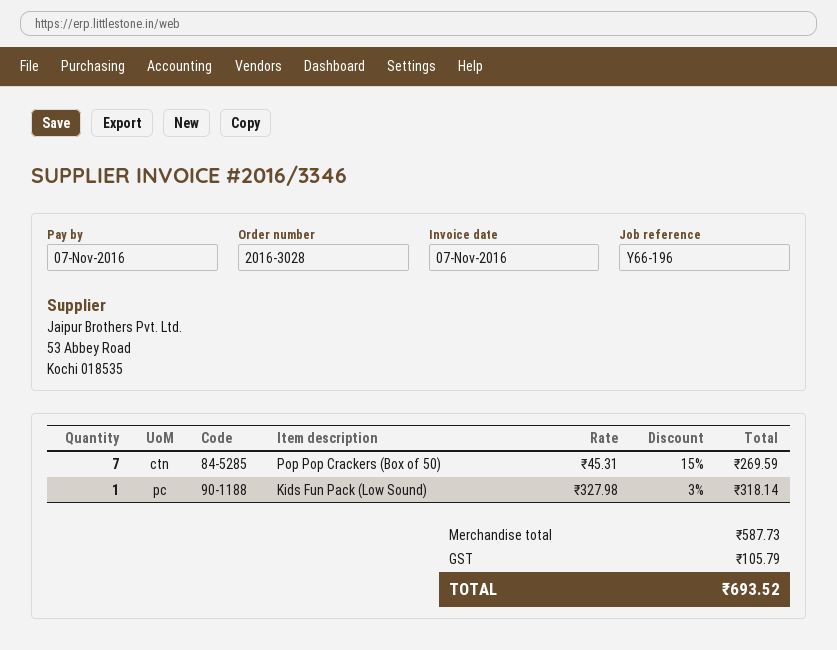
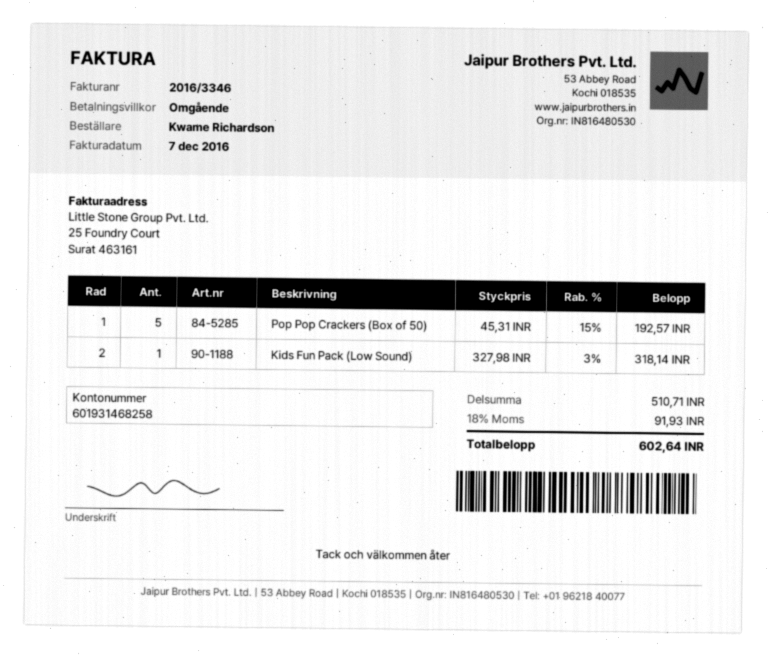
invoice date: 2016-11-07 -> 2016-12-07
Pop Pop Crackers (Box of 50): 7 x 45.31 - 15% = 269.59 -> 5 x 45.31 - 15% = 192.57
subtotal: 587.73 -> 510.71
tax: 105.79 -> 91.93
total: 693.52 -> 602.64

